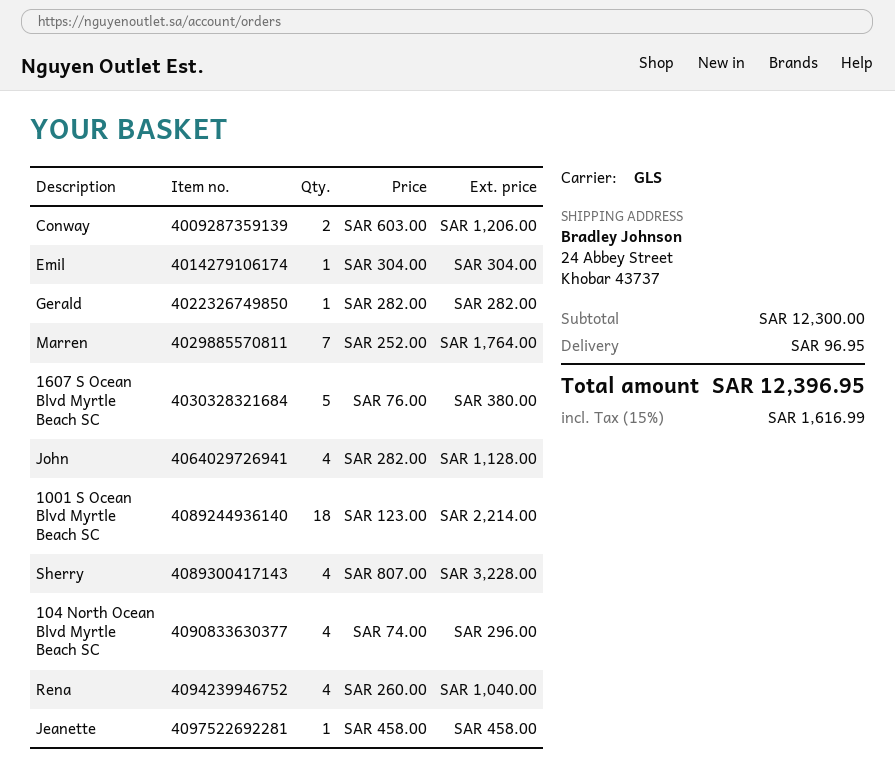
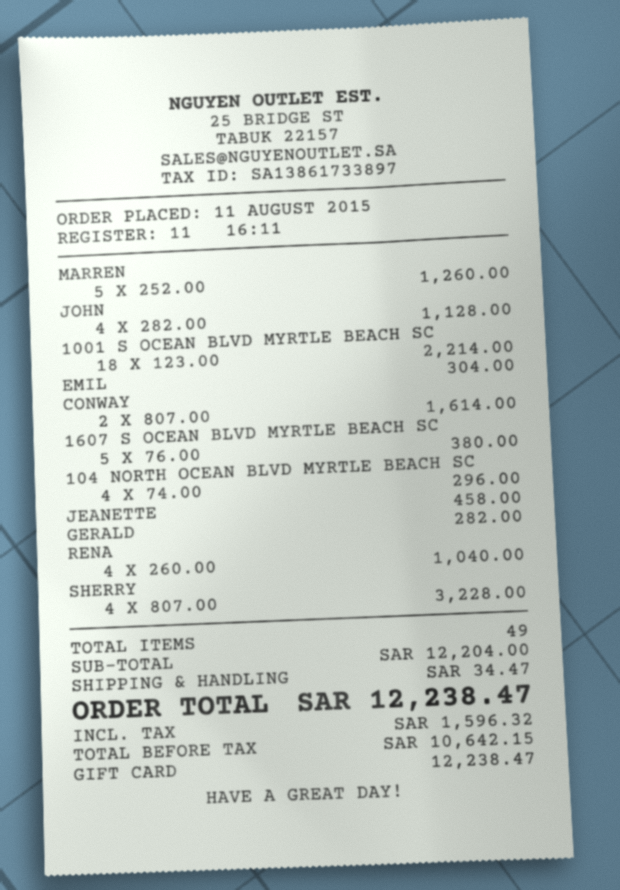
Conway: 2 x 603.00 = 1206.00 -> 2 x 807.00 = 1614.00
Marren: 7 x 252.00 = 1764.00 -> 5 x 252.00 = 1260.00
subtotal: 12300.00 -> 12204.00
shipping: 96.95 -> 34.47
tax: 1616.99 -> 1596.32
total: 12396.95 -> 12238.47

